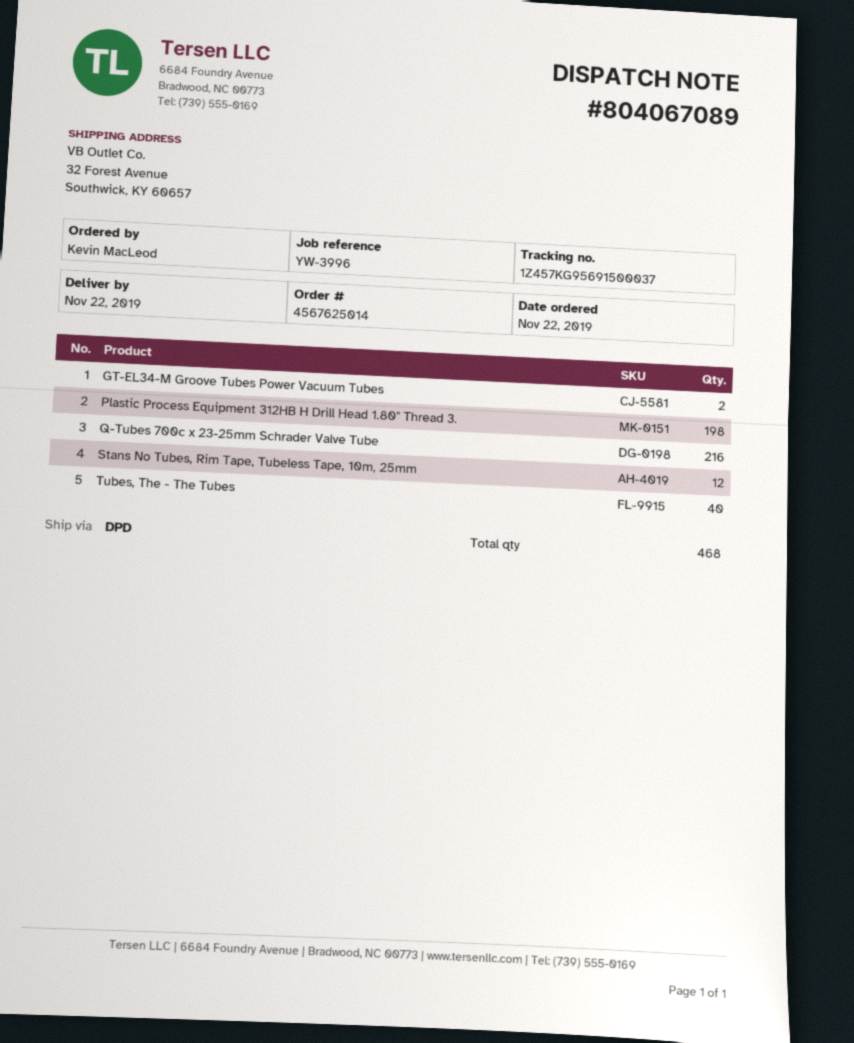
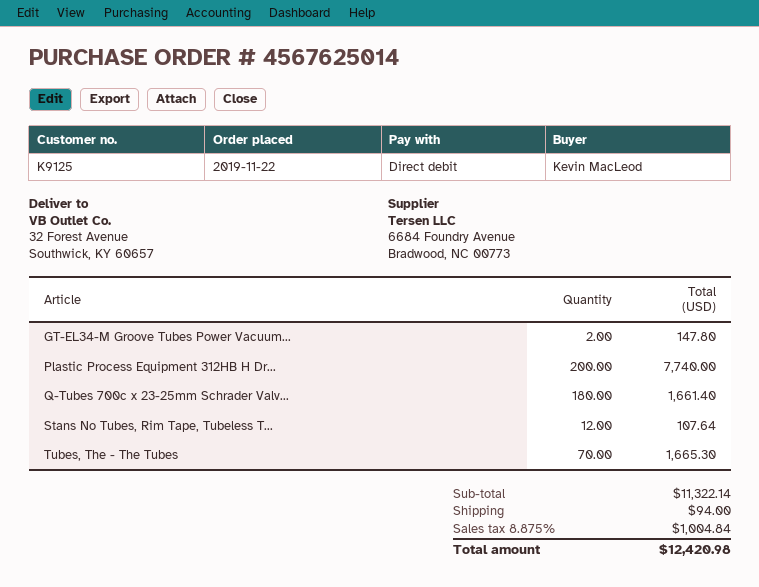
Plastic Process Equipment 312HB H Drill Head 1.80" Thread 3.: 198 -> 200
Q-Tubes 700c x 23-25mm Schrader Valve Tube: 216 -> 180
Tubes, The - The Tubes: 40 -> 70

